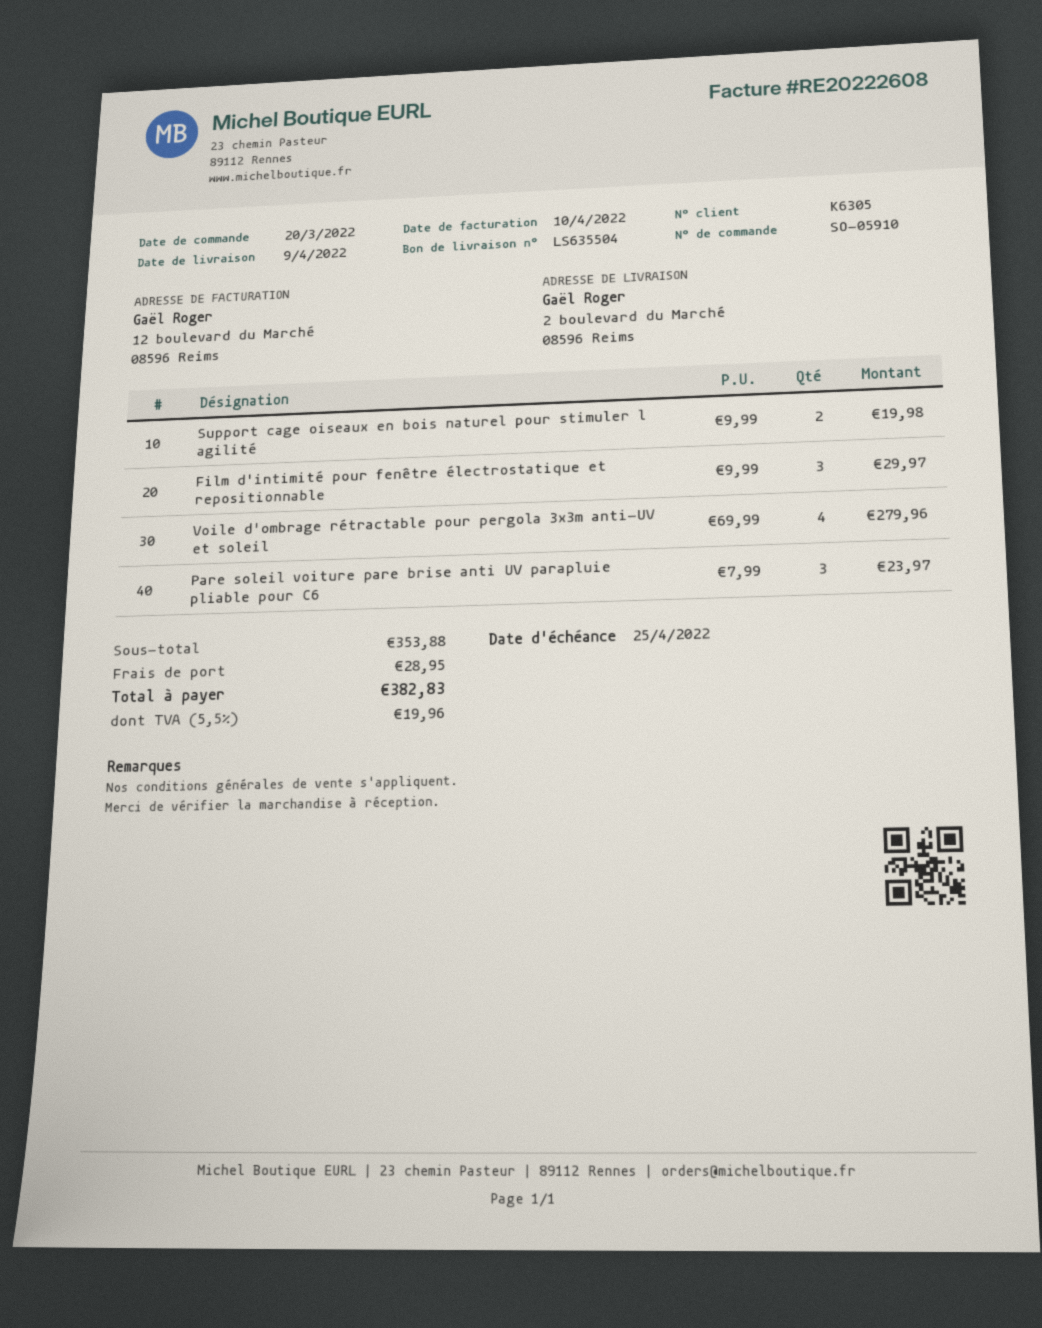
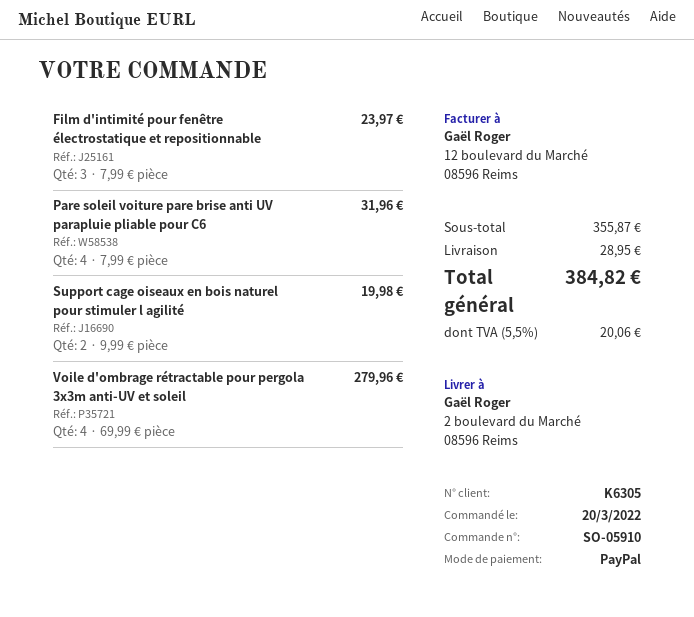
Film d'intimité pour fenêtre électrostatique et repositionnable: 3 x 9.99 = 29.97 -> 3 x 7.99 = 23.97
Pare soleil voiture pare brise anti UV parapluie pliable pour C6: 3 x 7.99 = 23.97 -> 4 x 7.99 = 31.96
subtotal: 353.88 -> 355.87
tax: 5.5% = 19.96 -> 5.5% = 20.06
total: 382.83 -> 384.82

